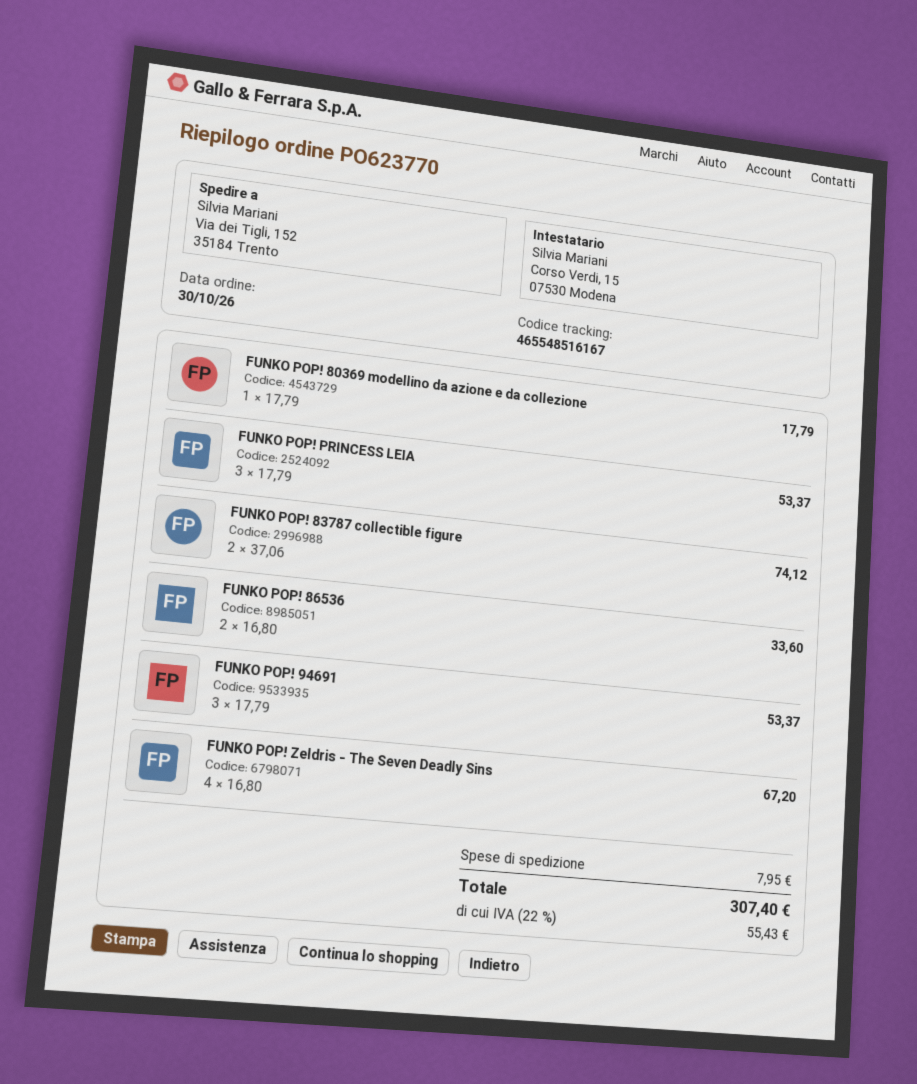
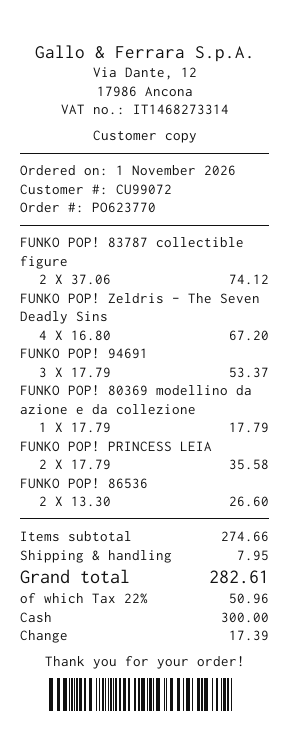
order date: 2026-10-30 -> 2026-11-01
FUNKO POP! PRINCESS LEIA: 3 x 17.79 = 53.37 -> 2 x 17.79 = 35.58
FUNKO POP! 86536: 2 x 16.80 = 33.60 -> 2 x 13.30 = 26.60
tax: 22% = 55.43 -> 22% = 50.96
total: 307.40 -> 282.61

